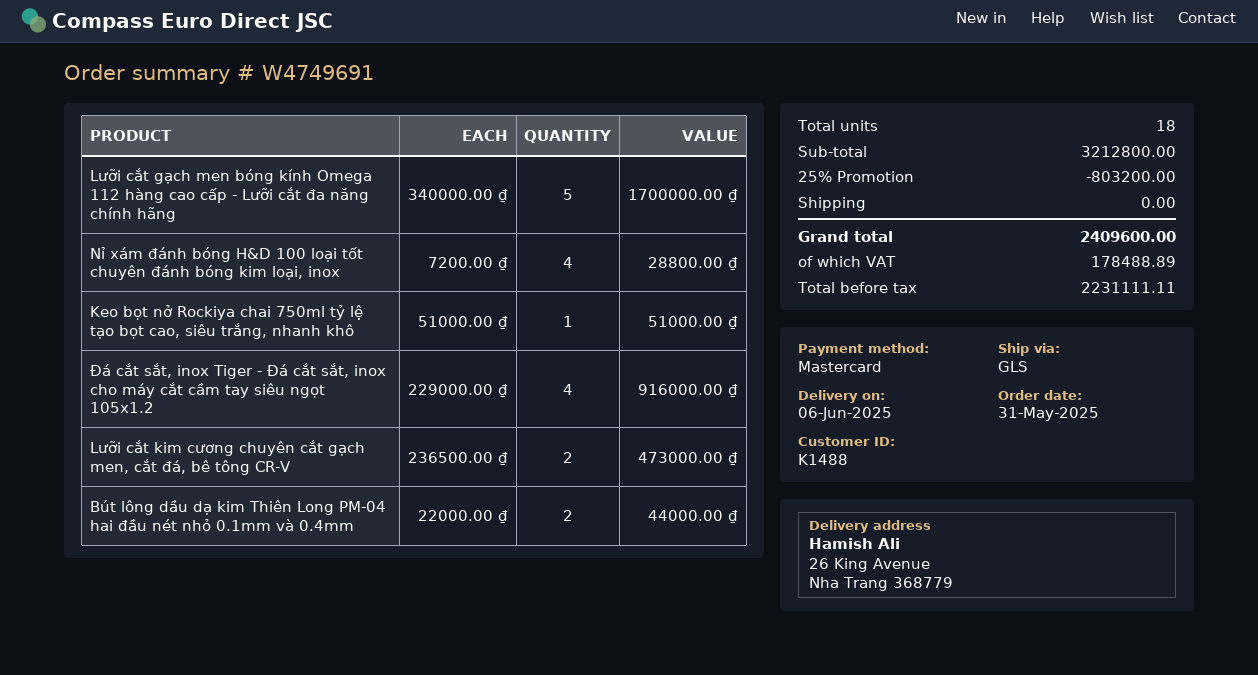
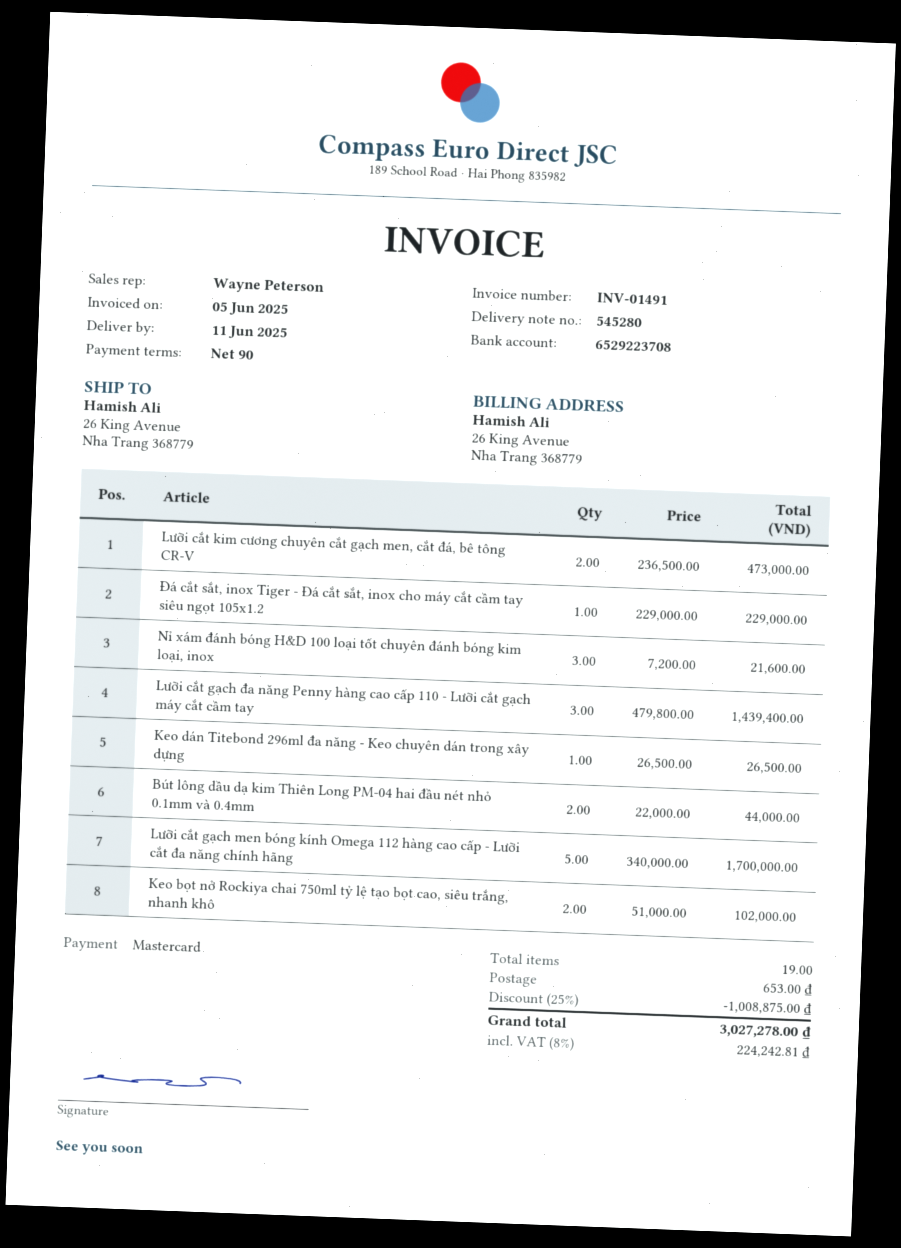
delivery date: 2025-06-06 -> 2025-06-11
Nỉ xám đánh bóng H&D 100 loại tốt chuyên đánh bóng kim loại, inox: 4 x 7200.00 = 28800.00 -> 3 x 7200.00 = 21600.00
Keo bọt nở Rockiya chai 750ml tỷ lệ tạo bọt cao, siêu trắng, nhanh khô: 1 x 51000.00 = 51000.00 -> 2 x 51000.00 = 102000.00
Đá cắt sắt, inox Tiger - Đá cắt sắt, inox cho máy cắt cầm tay siêu ngọt 105x1.2: 4 x 229000.00 = 916000.00 -> 1 x 229000.00 = 229000.00
Lưỡi cắt gạch đa năng Penny hàng cao cấp 110 - Lưỡi cắt gạch máy cắt cầm tay: none -> 3 x 479800.00 = 1439400.00
Keo dán Titebond 296ml đa năng - Keo chuyên dán trong xây dựng: none -> 1 x 26500.00 = 26500.00
total quantity: 18 -> 19
discount: 25% = 803200.00 -> 25% = 1008875.00
shipping: 0.00 -> 653.00
tax: 178488.89 -> 224242.81
total: 2409600.00 -> 3027278.00

